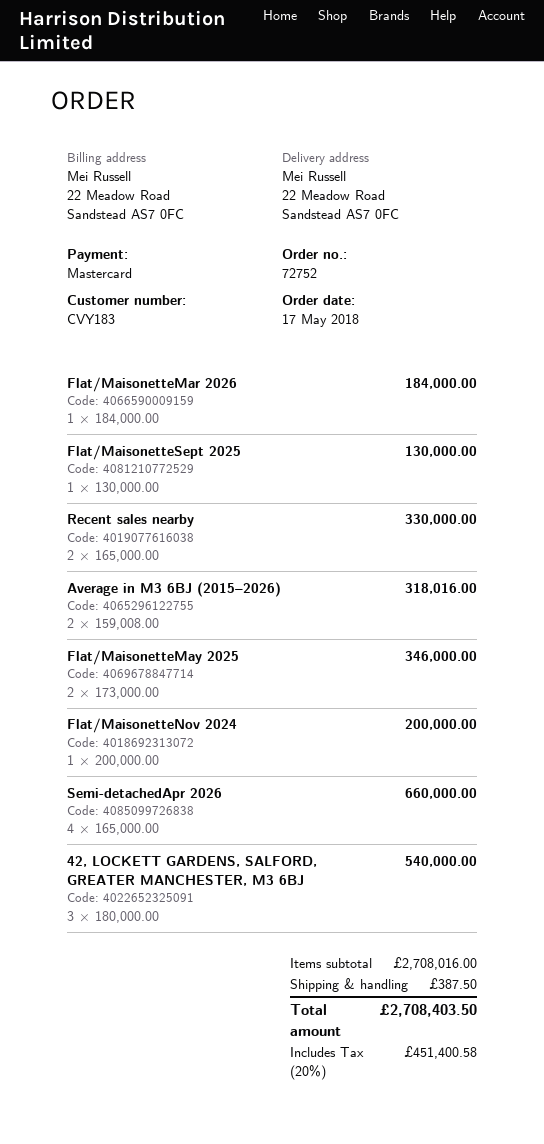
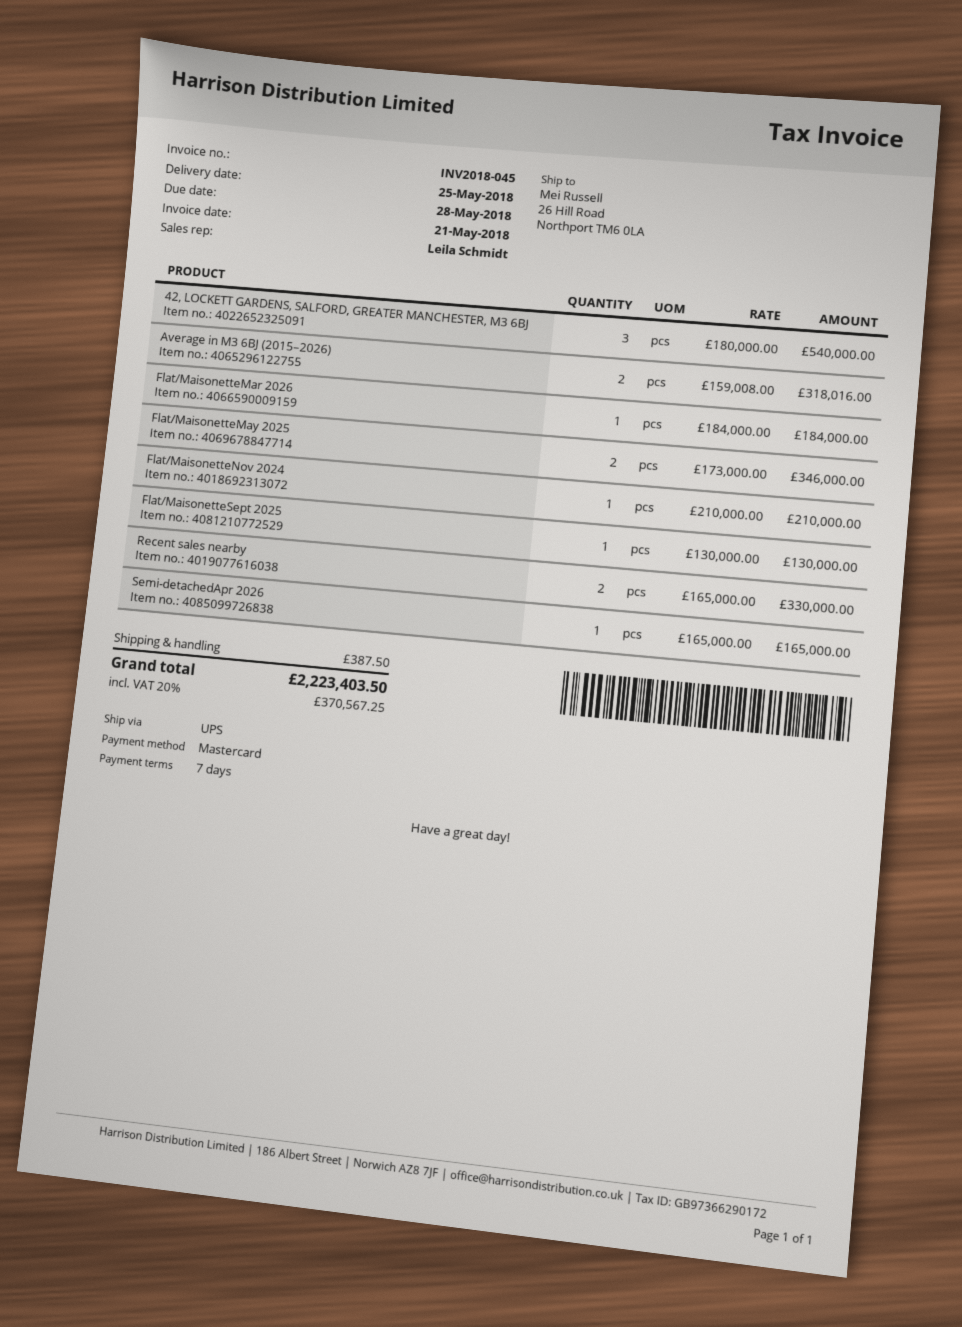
ship to: 22 Meadow Road, Sandstead AS7 0FC -> 26 Hill Road, Northport TM6 0LA
Flat/MaisonetteNov 2024: 1 x 200000.00 = 200000.00 -> 1 x 210000.00 = 210000.00
Semi-detachedApr 2026: 4 x 165000.00 = 660000.00 -> 1 x 165000.00 = 165000.00
tax: 20% = 451400.58 -> 20% = 370567.25
total: 2708403.50 -> 2223403.50

